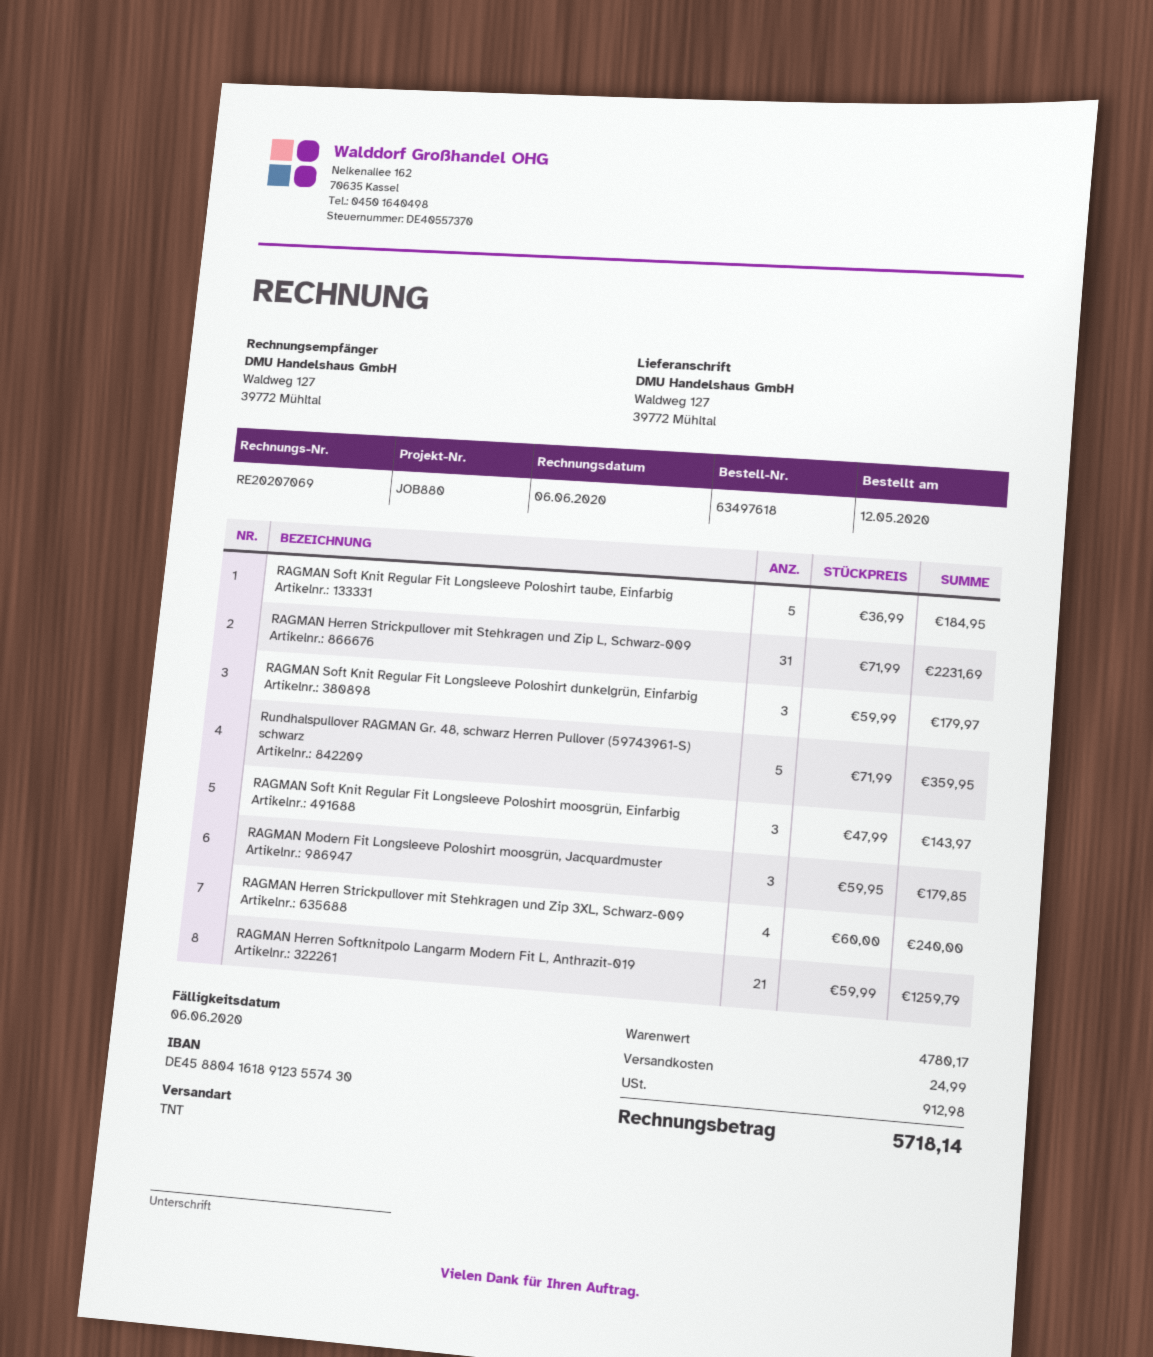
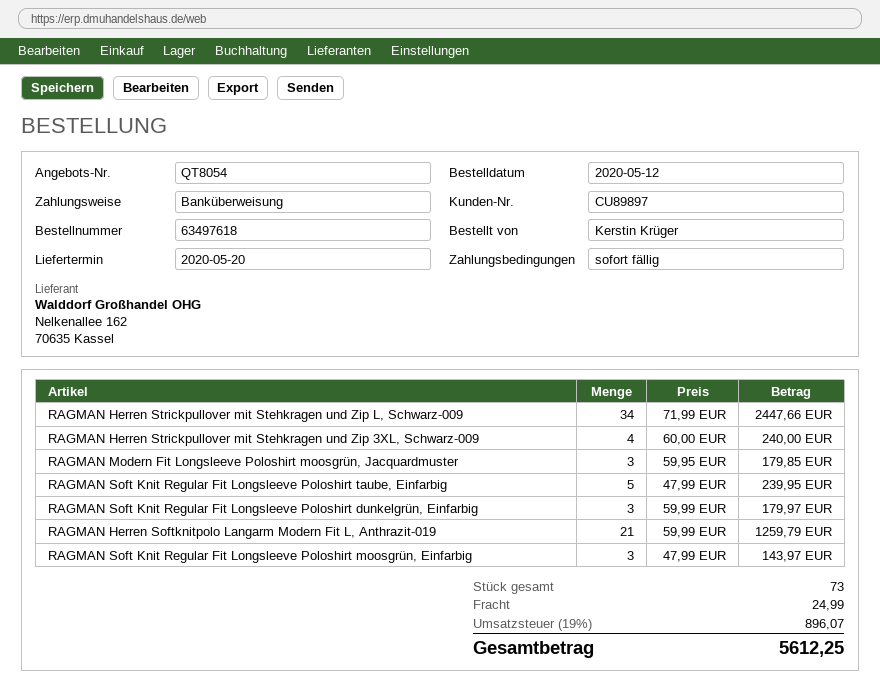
RAGMAN Soft Knit Regular Fit Longsleeve Poloshirt taube, Einfarbig: 5 x 36.99 = 184.95 -> 5 x 47.99 = 239.95
RAGMAN Herren Strickpullover mit Stehkragen und Zip L, Schwarz-009: 31 x 71.99 = 2231.69 -> 34 x 71.99 = 2447.66
Rundhalspullover RAGMAN Gr. 48, schwarz Herren Pullover (59743961-S) schwarz: 5 x 71.99 = 359.95 -> none
tax: 912.98 -> 896.07
total: 5718.14 -> 5612.25

